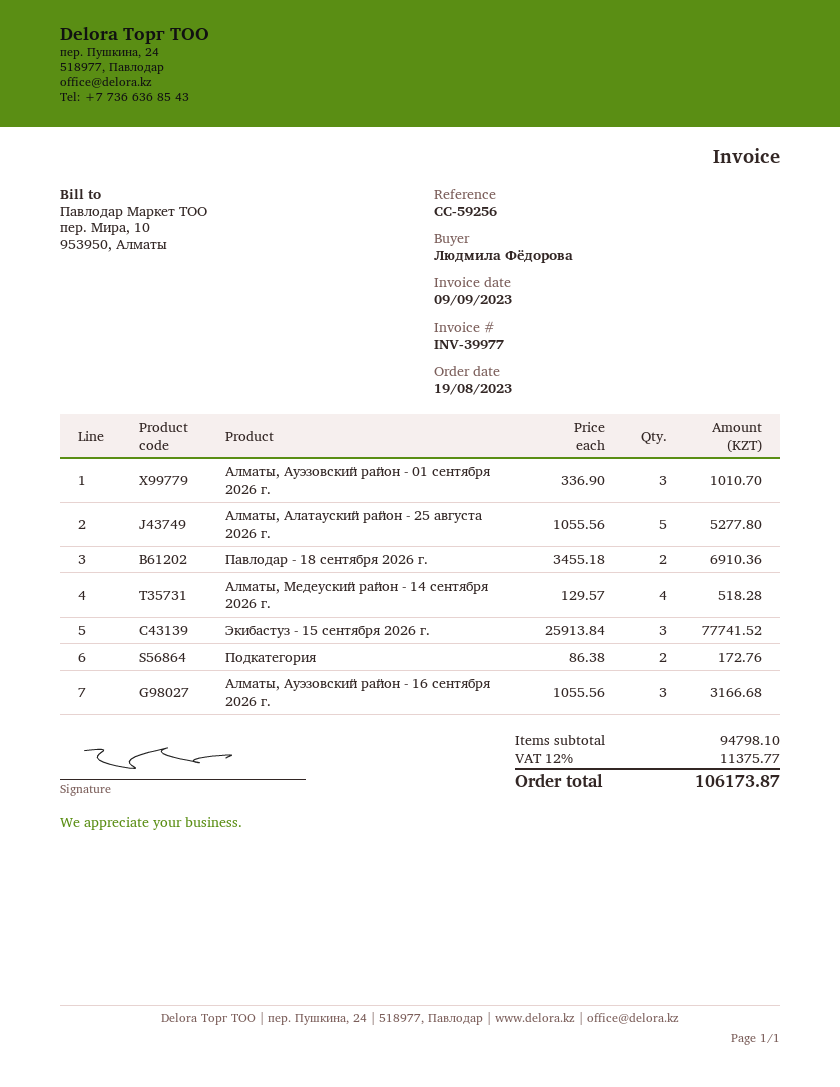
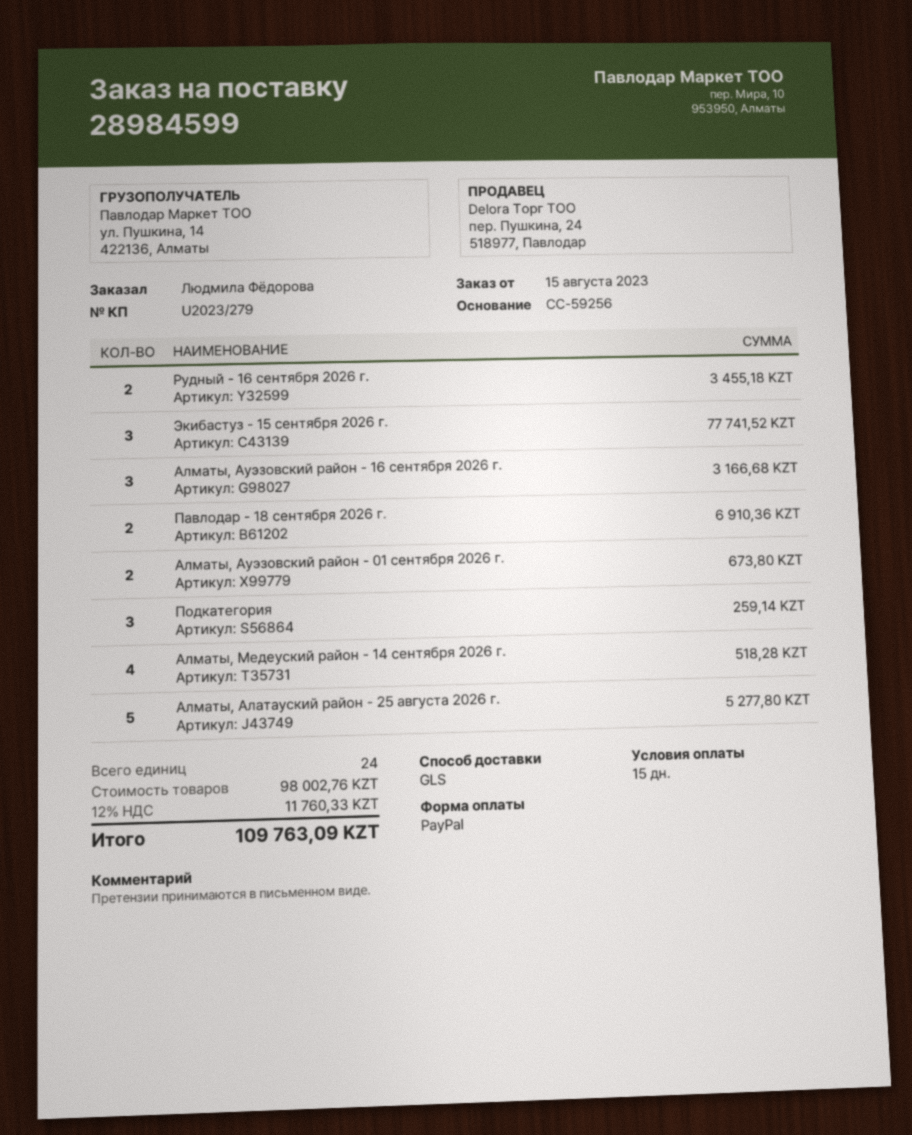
order date: 2023-08-19 -> 2023-08-15
Алматы, Ауэзовский район - 01 сентября 2026 г.: 3 for 1010.70 -> 2 for 673.80
Подкатегория: 2 for 172.76 -> 3 for 259.14
Рудный - 16 сентября 2026 г.: none -> 2 for 3455.18
subtotal: 94798.10 -> 98002.76
tax: 12% = 11375.77 -> 12% = 11760.33
total: 106173.87 -> 109763.09

